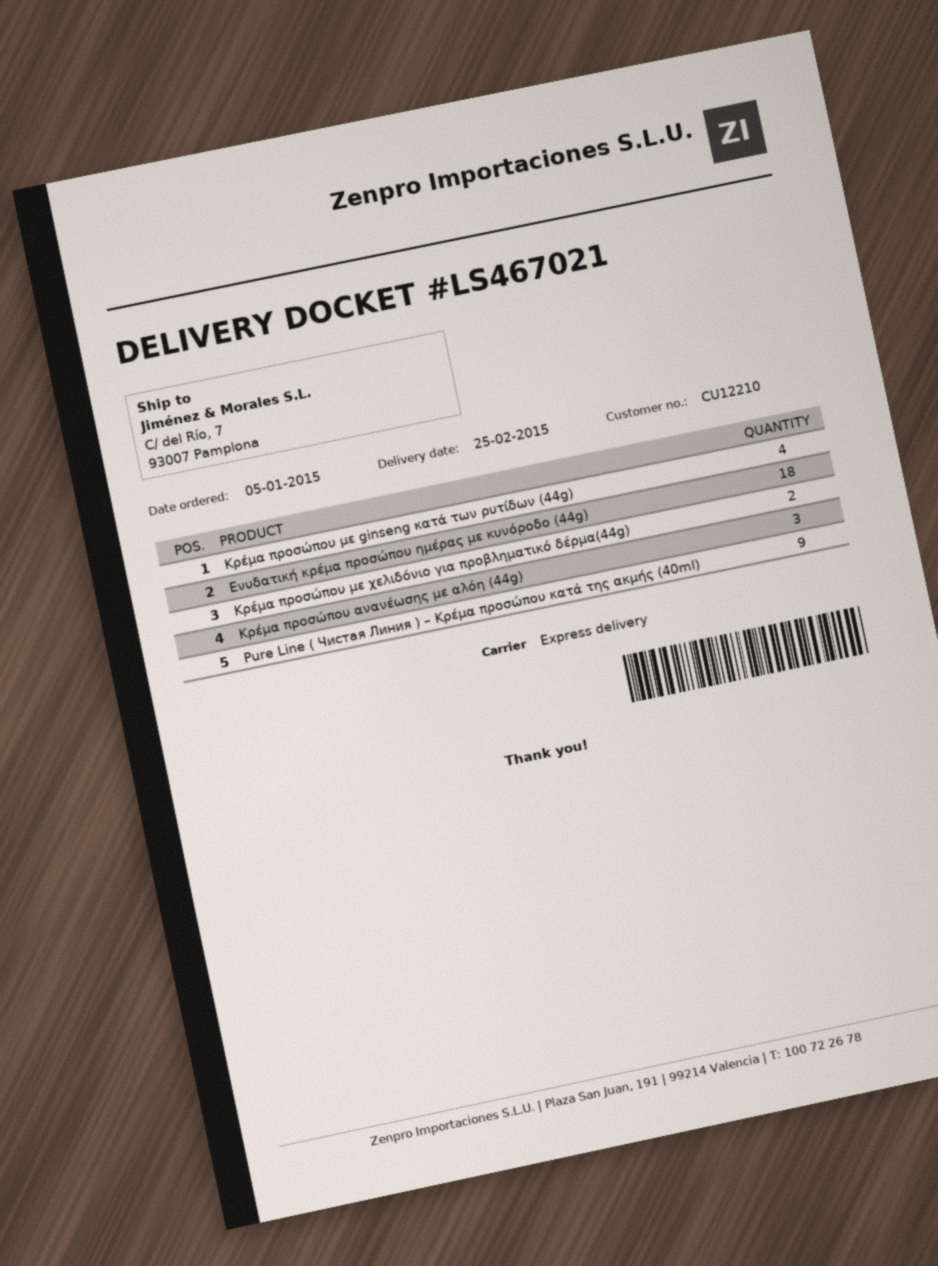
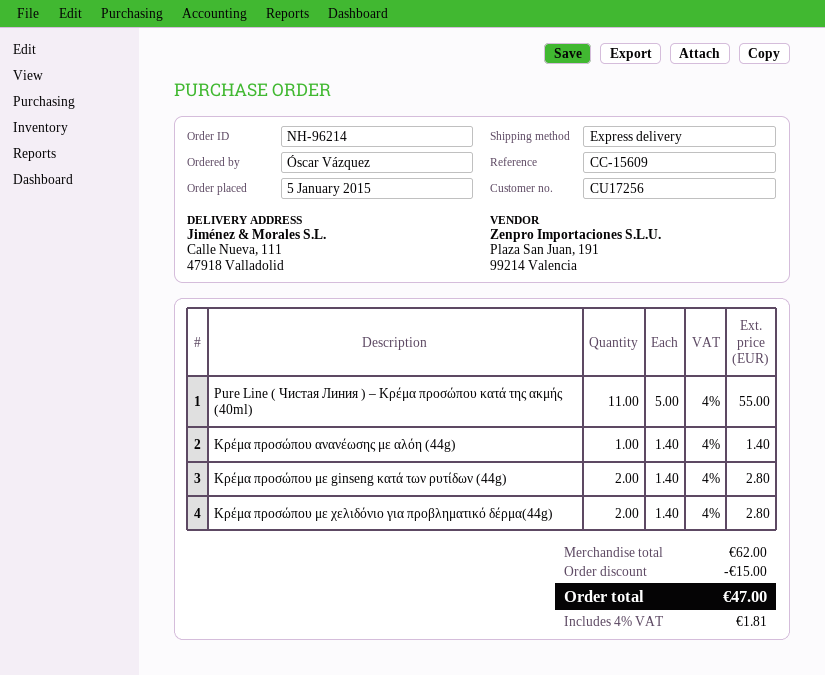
customer number: CU12210 -> CU17256
ship to: C/ del Río, 7, 93007 Pamplona -> Calle Nueva, 111, 47918 Valladolid
Κρέμα προσώπου με ginseng κατά των ρυτίδων (44g): 4 -> 2
Ενυδατική κρέμα προσώπου ημέρας με κυνόροδο (44g): 18 -> none
Κρέμα προσώπου ανανέωσης με αλόη (44g): 3 -> 1
Pure Line ( Чистая Линия ) – Κρέμα προσώπου κατά της ακμής (40ml): 9 -> 11

